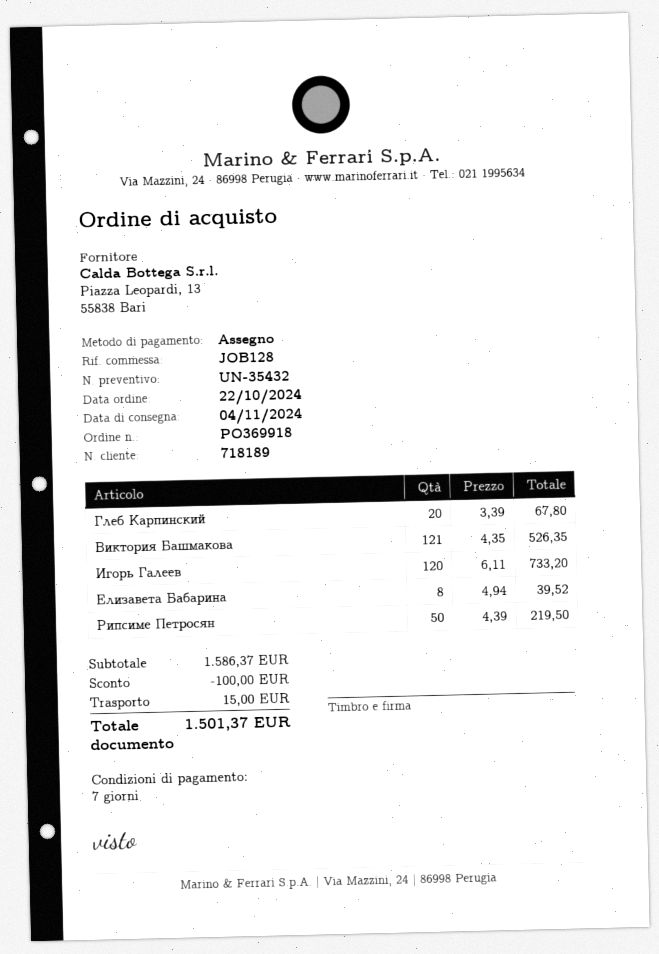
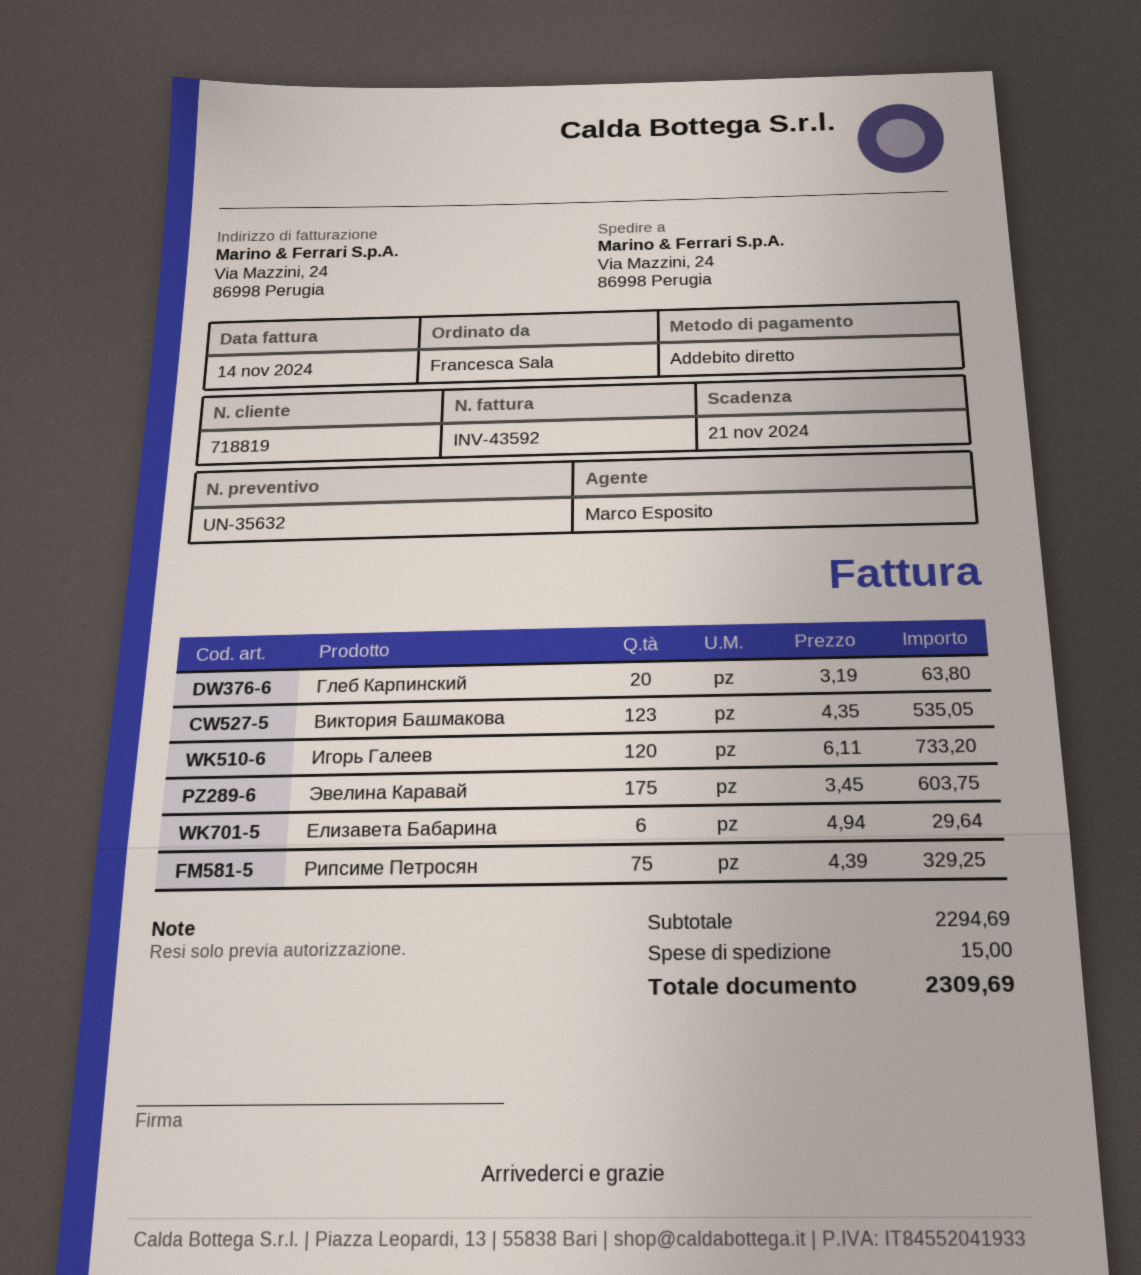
quote number: UN-35432 -> UN-35632
customer number: 718189 -> 718819
payment method: cheque -> direct debit
Глеб Карпинский: 20 x 3.39 = 67.80 -> 20 x 3.19 = 63.80
Виктория Башмакова: 121 x 4.35 = 526.35 -> 123 x 4.35 = 535.05
Елизавета Бабарина: 8 x 4.94 = 39.52 -> 6 x 4.94 = 29.64
Рипсиме Петросян: 50 x 4.39 = 219.50 -> 75 x 4.39 = 329.25
Эвелина Каравай: none -> 175 x 3.45 = 603.75
subtotal: 1586.37 -> 2294.69
discount: 100.00 -> none
total: 1501.37 -> 2309.69

